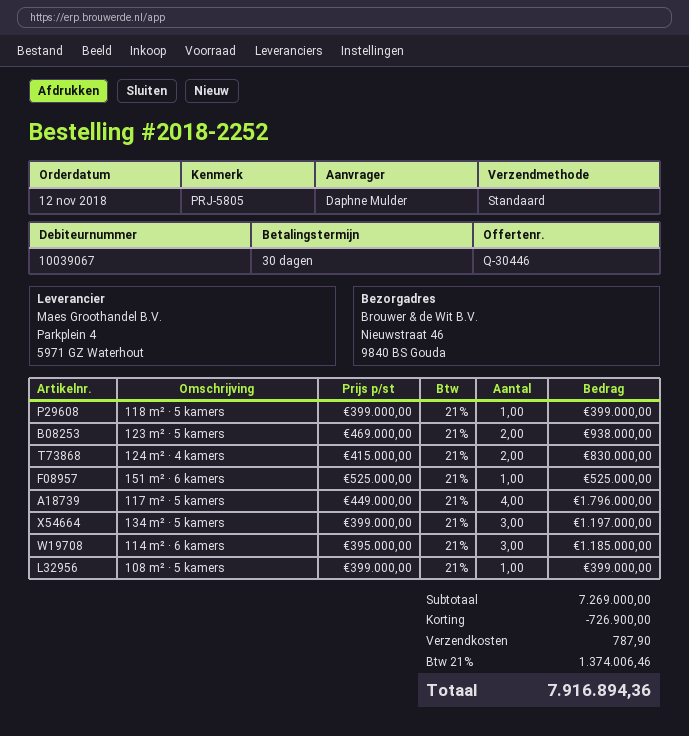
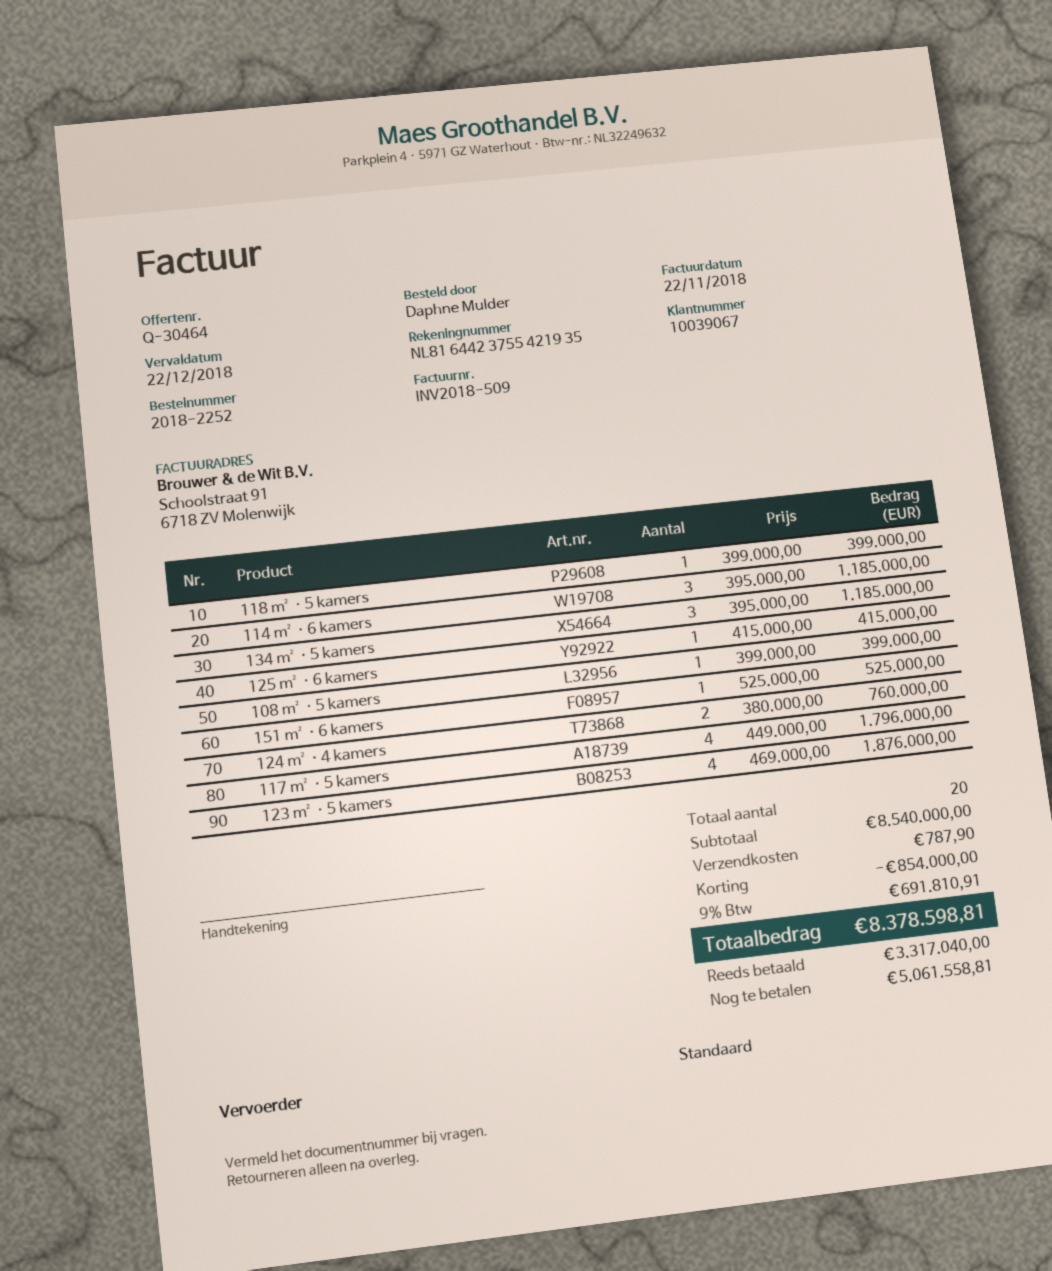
quote number: Q-30446 -> Q-30464
123 m² · 5 kamers: 2 x 469000.00 = 938000.00 -> 4 x 469000.00 = 1876000.00
124 m² · 4 kamers: 2 x 415000.00 = 830000.00 -> 2 x 380000.00 = 760000.00
134 m² · 5 kamers: 3 x 399000.00 = 1197000.00 -> 3 x 395000.00 = 1185000.00
125 m² · 6 kamers: none -> 1 x 415000.00 = 415000.00
subtotal: 7269000.00 -> 8540000.00
discount: 726900.00 -> 854000.00
tax: 21% = 1374006.46 -> 9% = 691810.91
total: 7916894.36 -> 8378598.81

